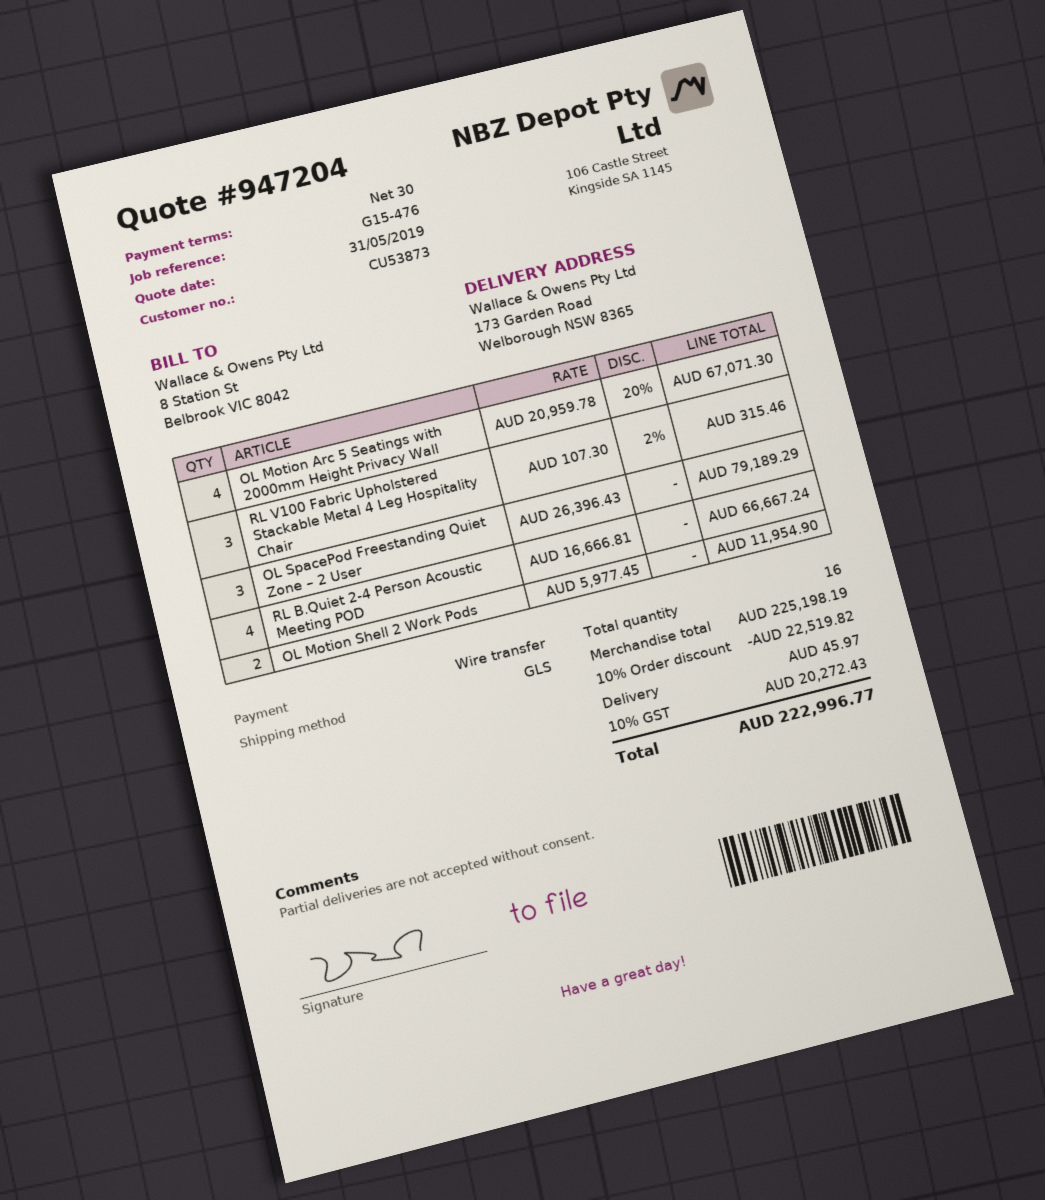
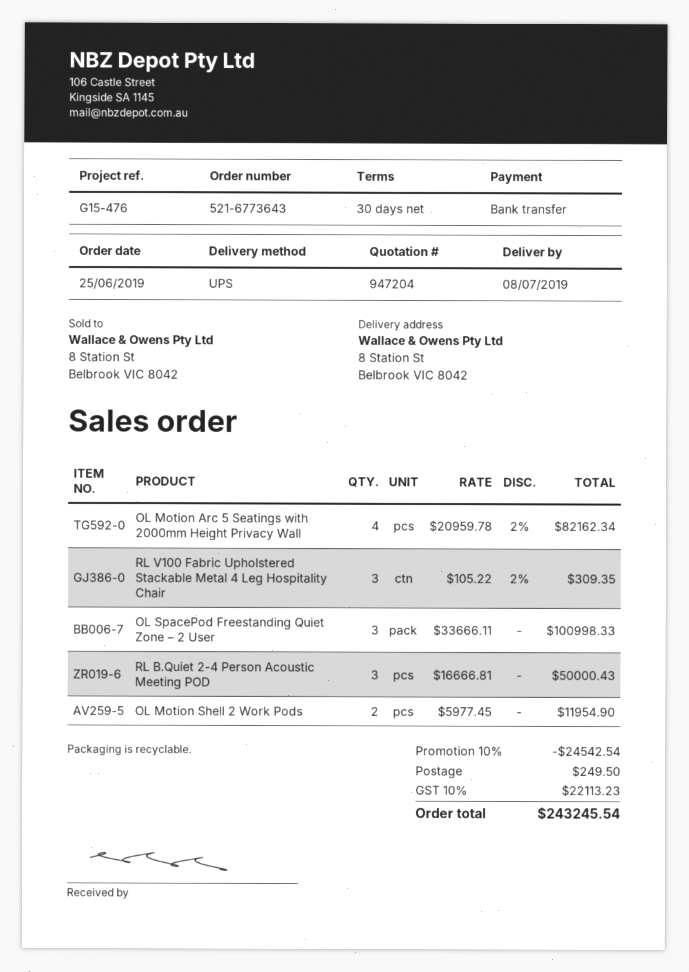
shipping method: GLS -> UPS
ship to: 173 Garden Road, Welborough NSW 8365 -> 8 Station St, Belbrook VIC 8042
OL Motion Arc 5 Seatings with 2000mm Height Privacy Wall: 4 x 20959.78 - 20% = 67071.30 -> 4 x 20959.78 - 2% = 82162.34
RL V100 Fabric Upholstered Stackable Metal 4 Leg Hospitality Chair: 3 x 107.30 - 2% = 315.46 -> 3 x 105.22 - 2% = 309.35
OL SpacePod Freestanding Quiet Zone – 2 User: 3 x 26396.43 = 79189.29 -> 3 x 33666.11 = 100998.33
RL B.Quiet 2-4 Person Acoustic Meeting POD: 4 x 16666.81 = 66667.24 -> 3 x 16666.81 = 50000.43
discount: 10% = 22519.82 -> 10% = 24542.54
shipping: 45.97 -> 249.50
tax: 10% = 20272.43 -> 10% = 22113.23
total: 222996.77 -> 243245.54

